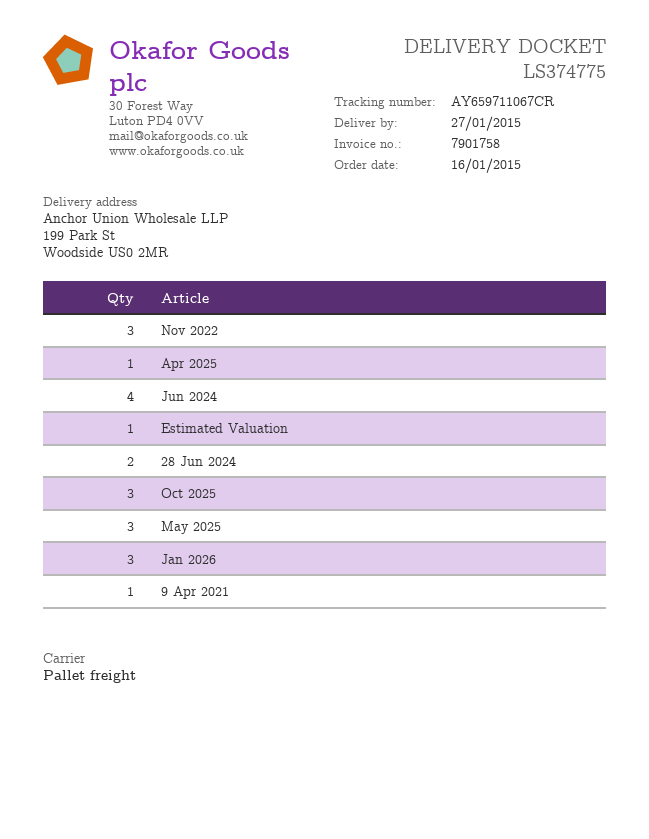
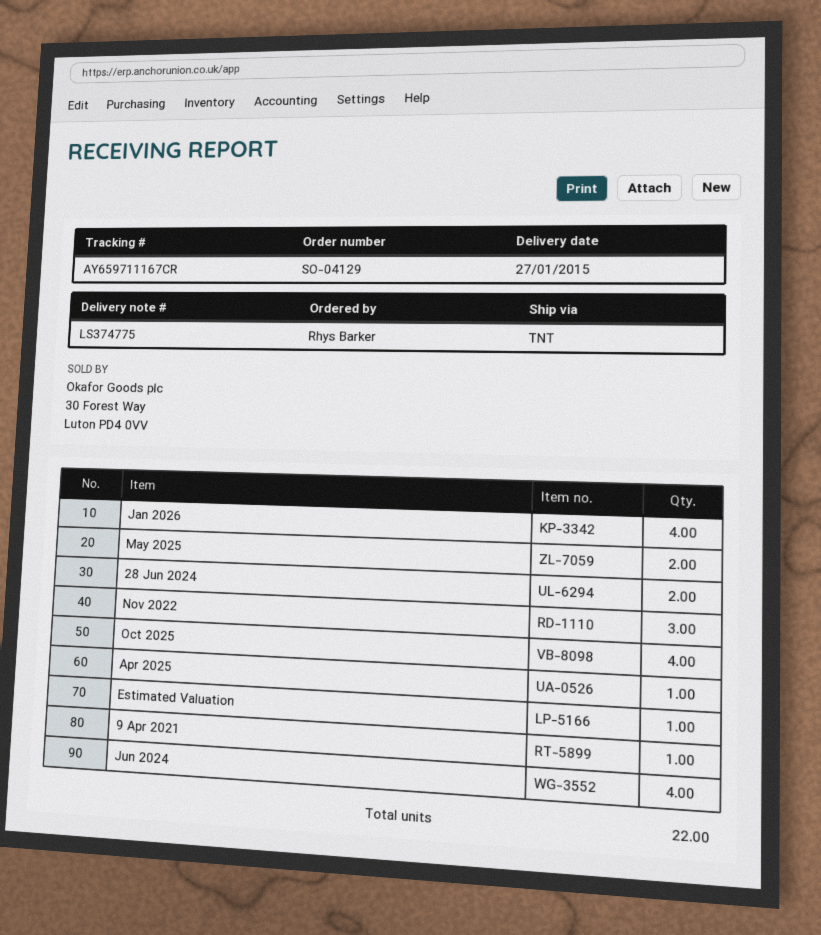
shipping method: pallet freight -> TNT
tracking number: AY659711067CR -> AY659711167CR
Oct 2025: 3 -> 4
May 2025: 3 -> 2
Jan 2026: 3 -> 4

